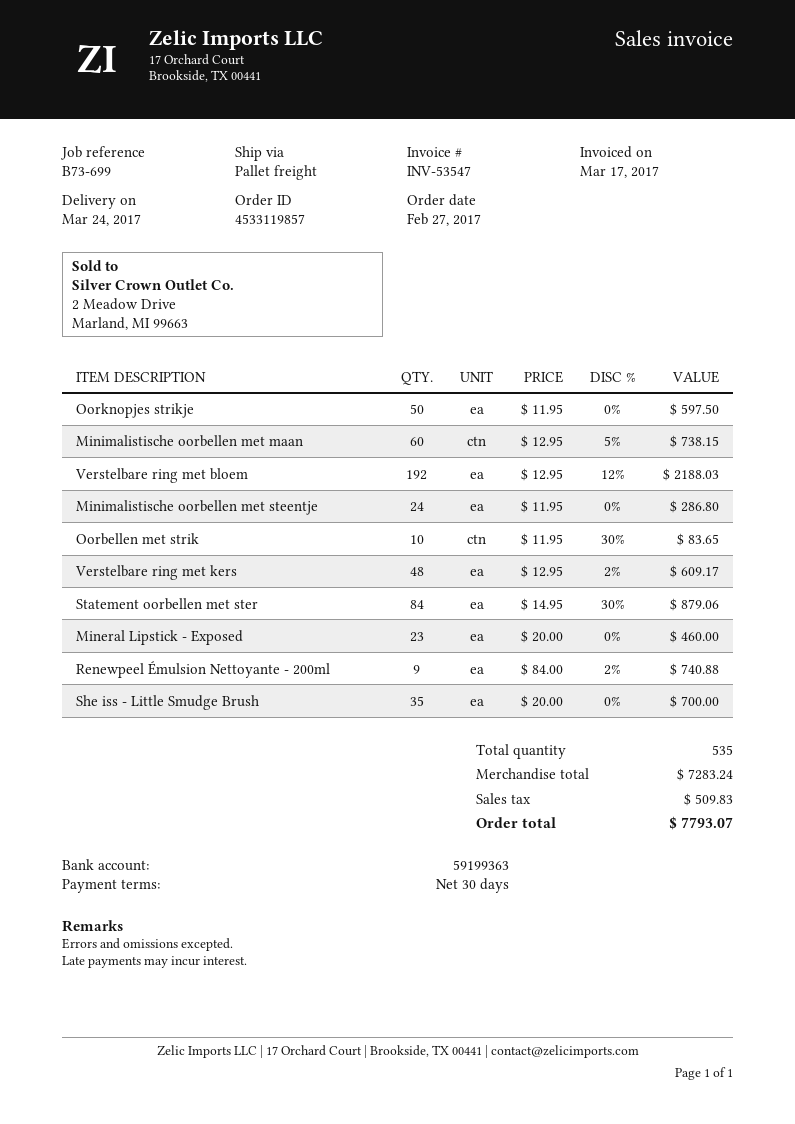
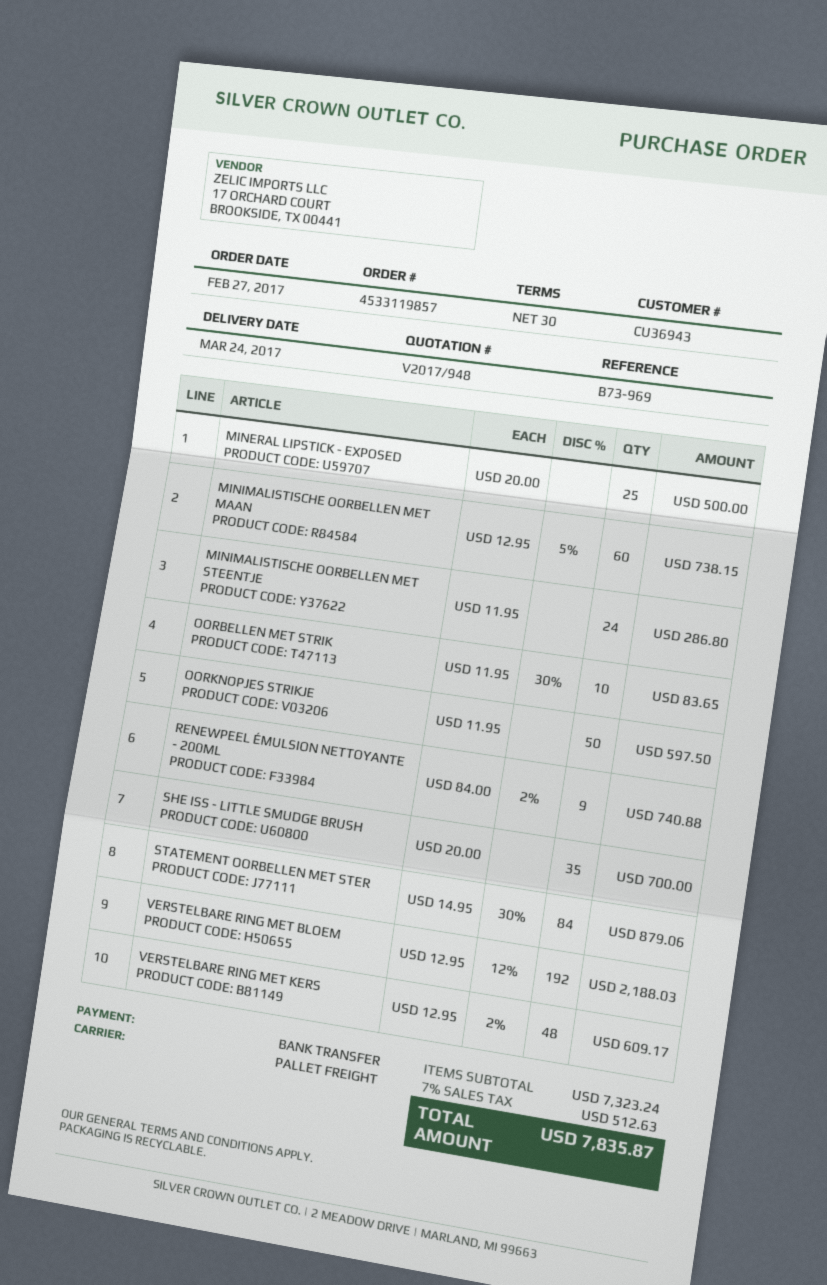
reference: B73-699 -> B73-969
Mineral Lipstick - Exposed: 23 x 20.00 = 460.00 -> 25 x 20.00 = 500.00
subtotal: 7283.24 -> 7323.24
tax: 509.83 -> 512.63
total: 7793.07 -> 7835.87

